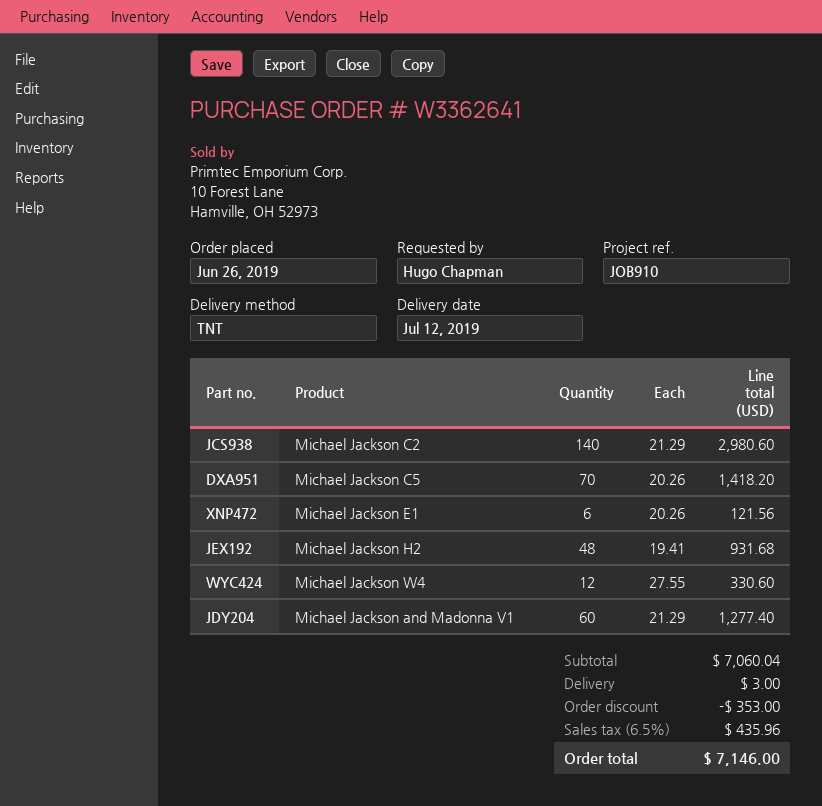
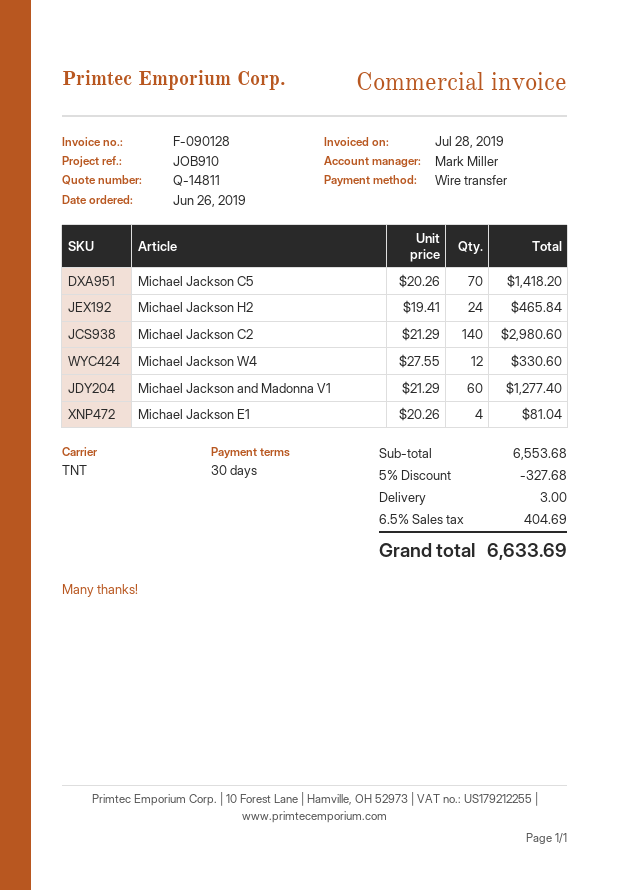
Michael Jackson E1: 6 x 20.26 = 121.56 -> 4 x 20.26 = 81.04
Michael Jackson H2: 48 x 19.41 = 931.68 -> 24 x 19.41 = 465.84
subtotal: 7060.04 -> 6553.68
discount: 353.00 -> 327.68
tax: 6.5% = 435.96 -> 6.5% = 404.69
total: 7146.00 -> 6633.69

